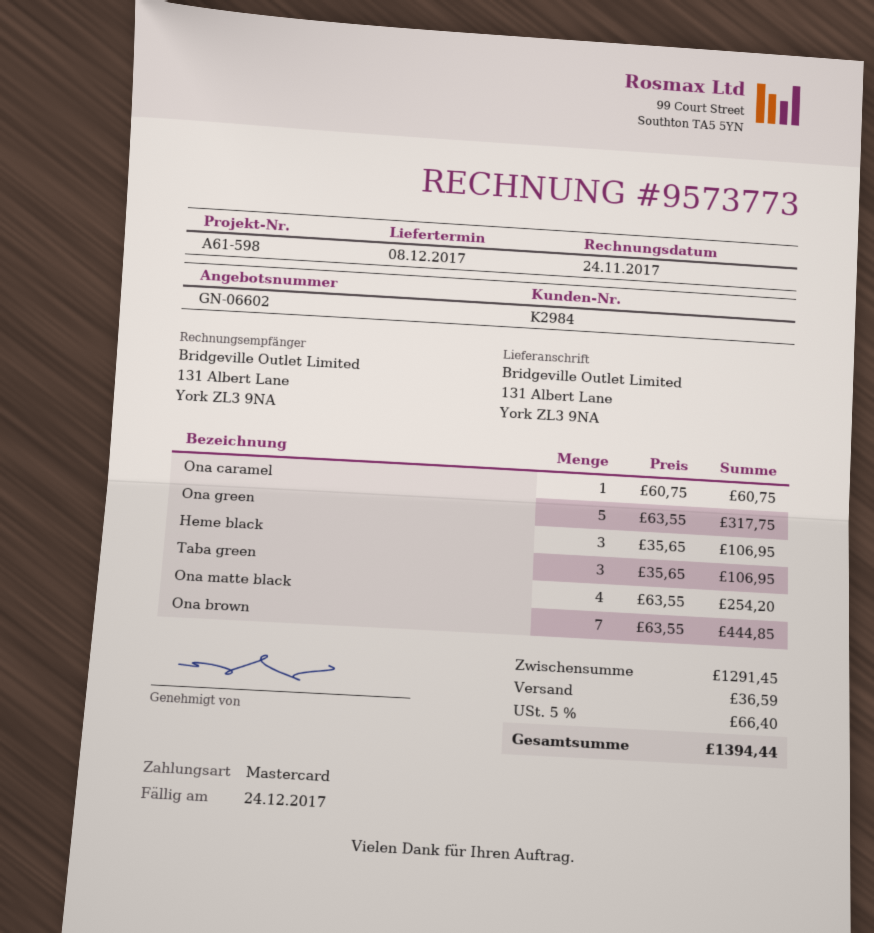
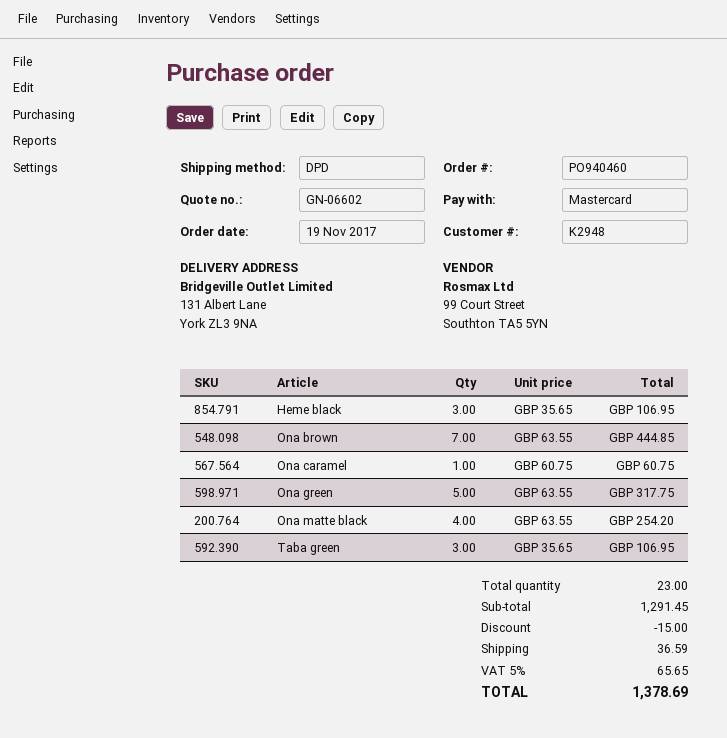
customer number: K2984 -> K2948
discount: none -> 15.00
tax: 5% = 66.40 -> 5% = 65.65
total: 1394.44 -> 1378.69

